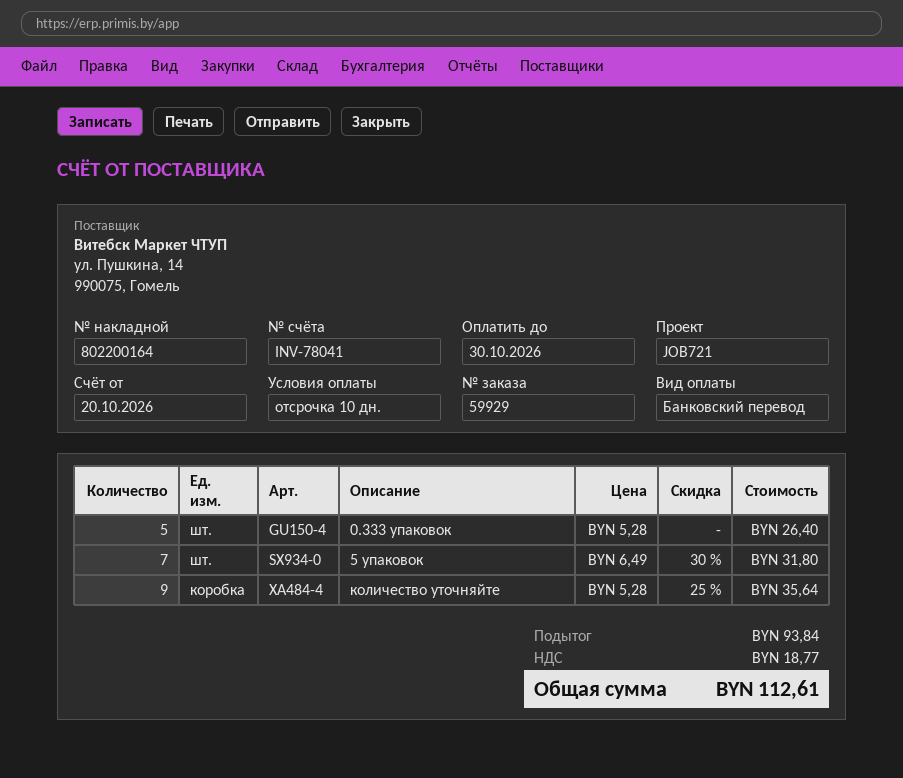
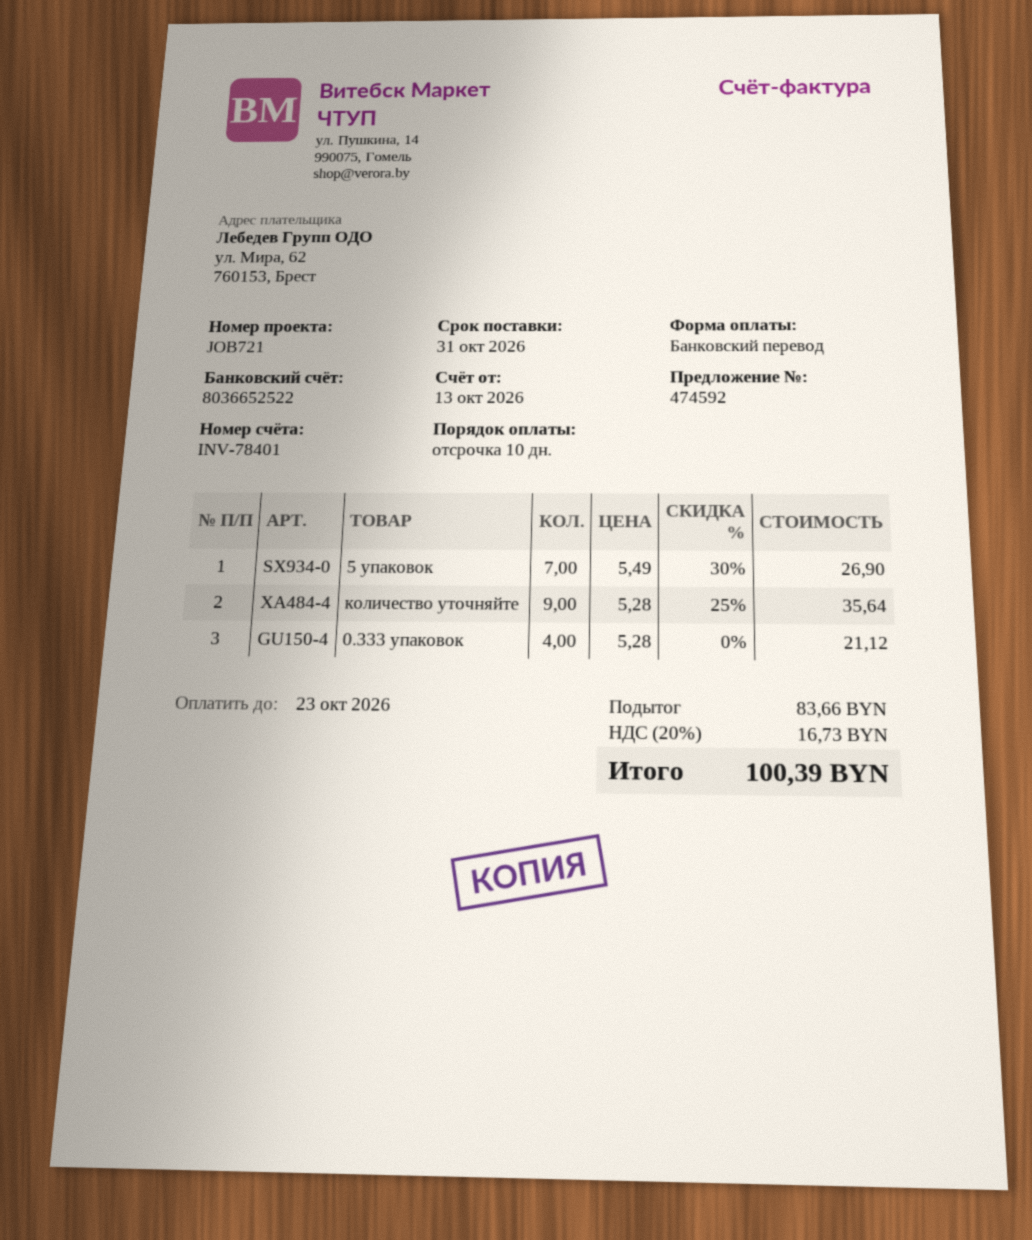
invoice number: INV-78041 -> INV-78401
invoice date: 2026-10-20 -> 2026-10-13
due date: 2026-10-30 -> 2026-10-23
0.333 упаковок: 5 x 5.28 = 26.40 -> 4 x 5.28 = 21.12
5 упаковок: 7 x 6.49 - 30% = 31.80 -> 7 x 5.49 - 30% = 26.90
subtotal: 93.84 -> 83.66
tax: 18.77 -> 16.73
total: 112.61 -> 100.39

